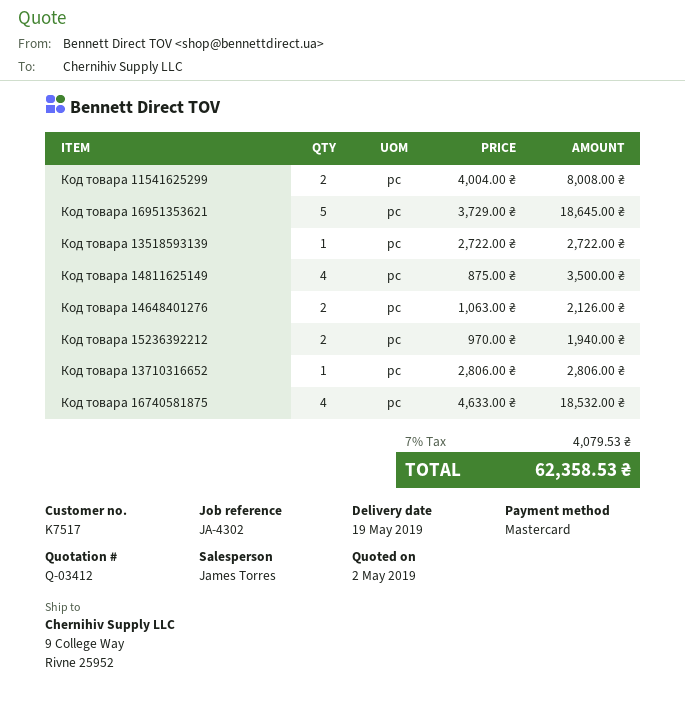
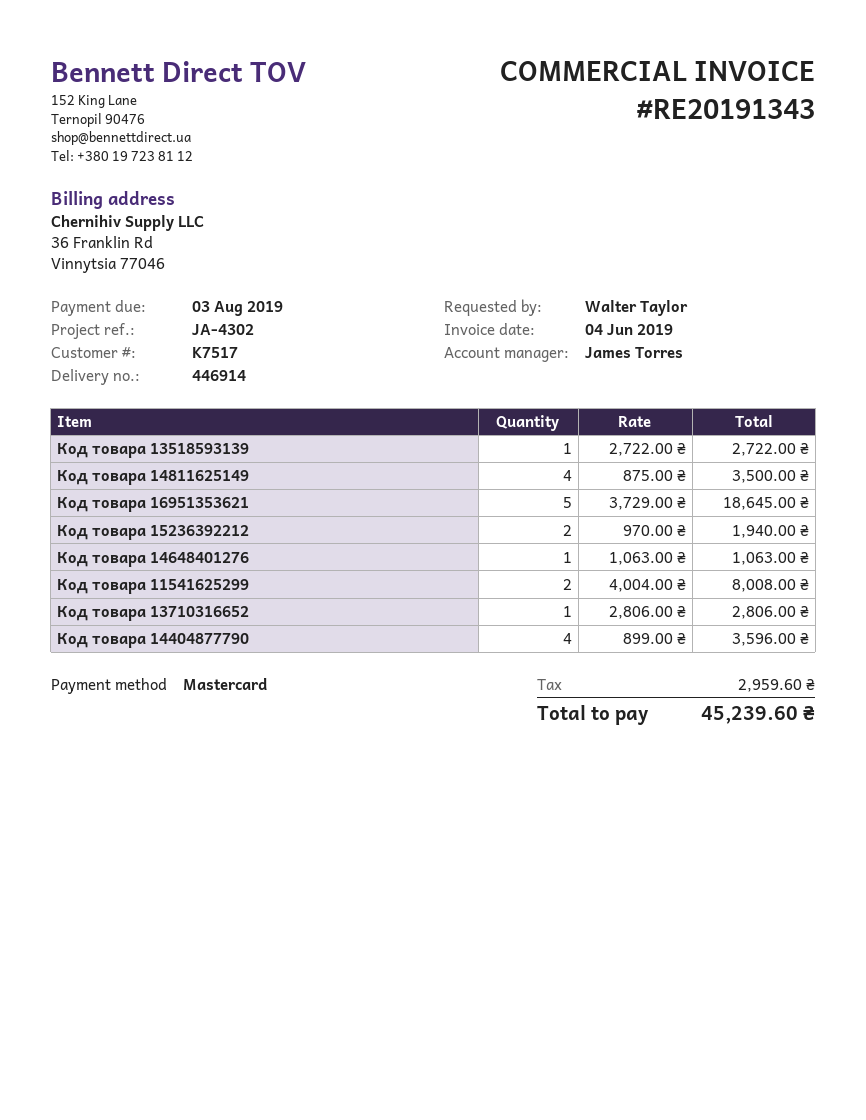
Код товара 14648401276: 2 x 1063.00 = 2126.00 -> 1 x 1063.00 = 1063.00
Код товара 16740581875: 4 x 4633.00 = 18532.00 -> none
Код товара 14404877790: none -> 4 x 899.00 = 3596.00
tax: 4079.53 -> 2959.60
total: 62358.53 -> 45239.60

